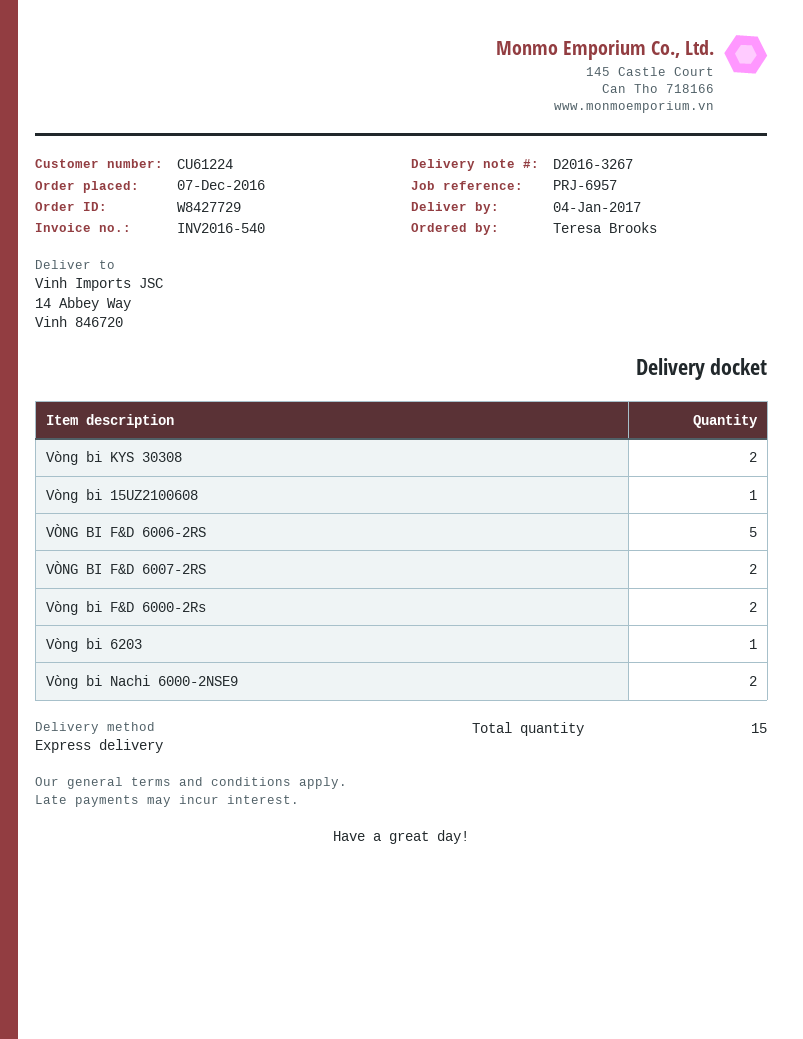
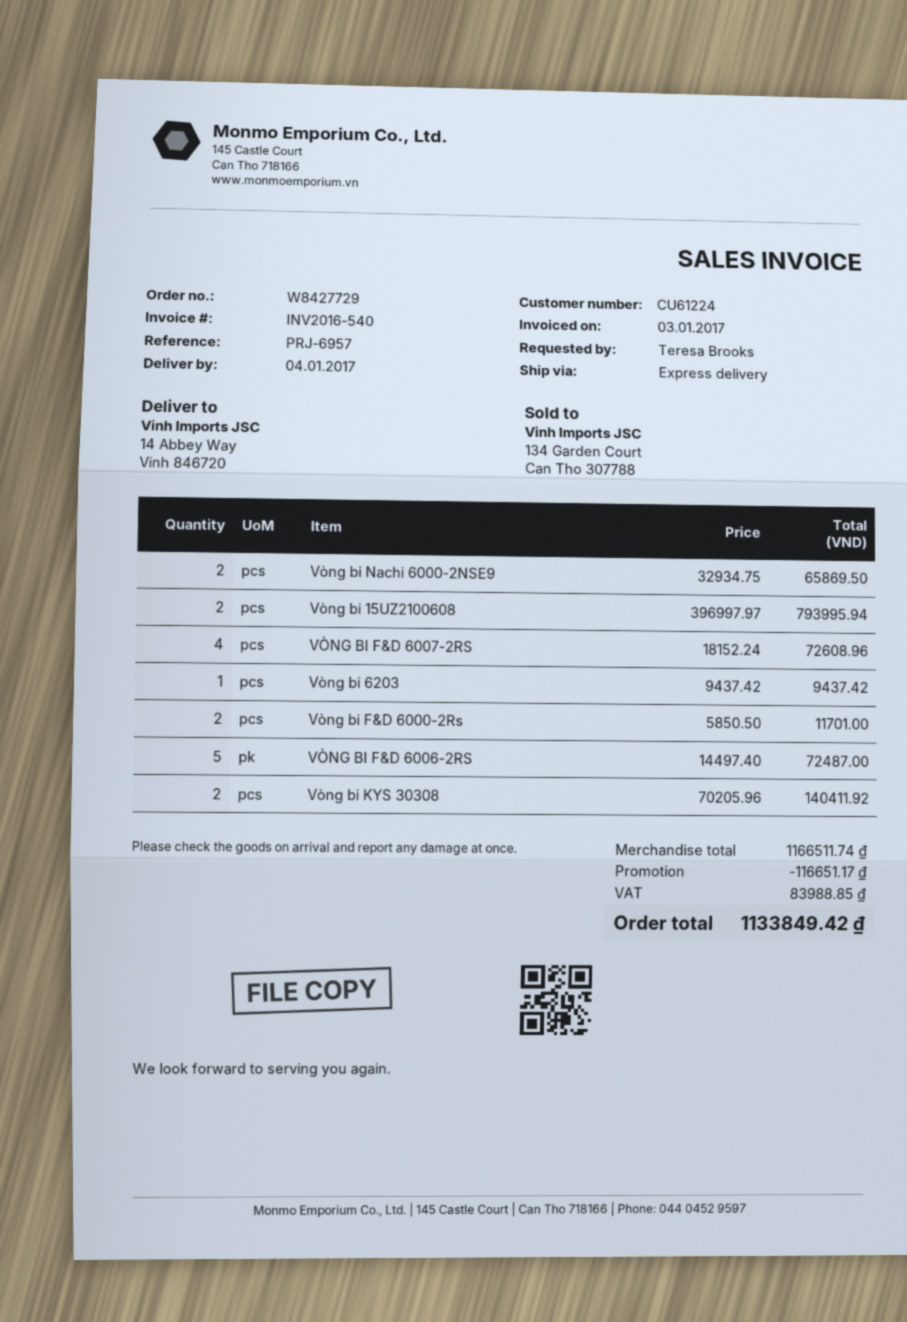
Vòng bi 15UZ2100608: 1 -> 2
VÒNG BI F&D 6007-2RS: 2 -> 4

